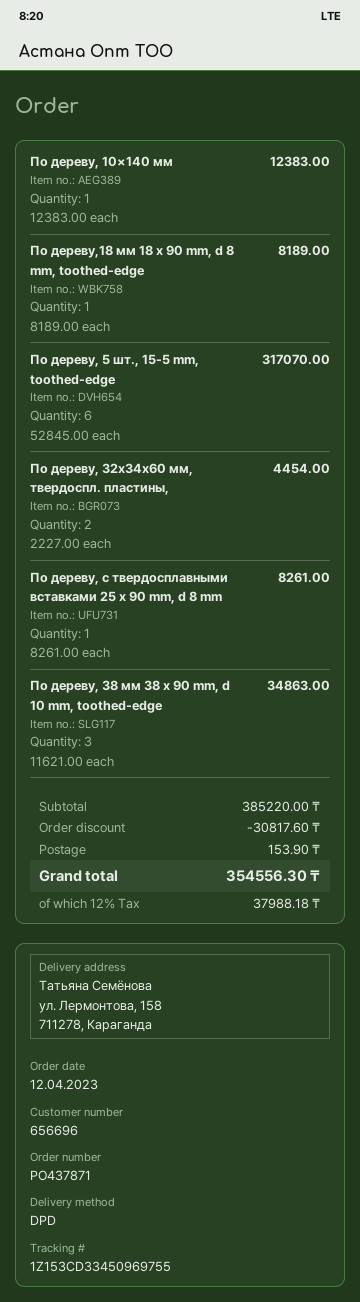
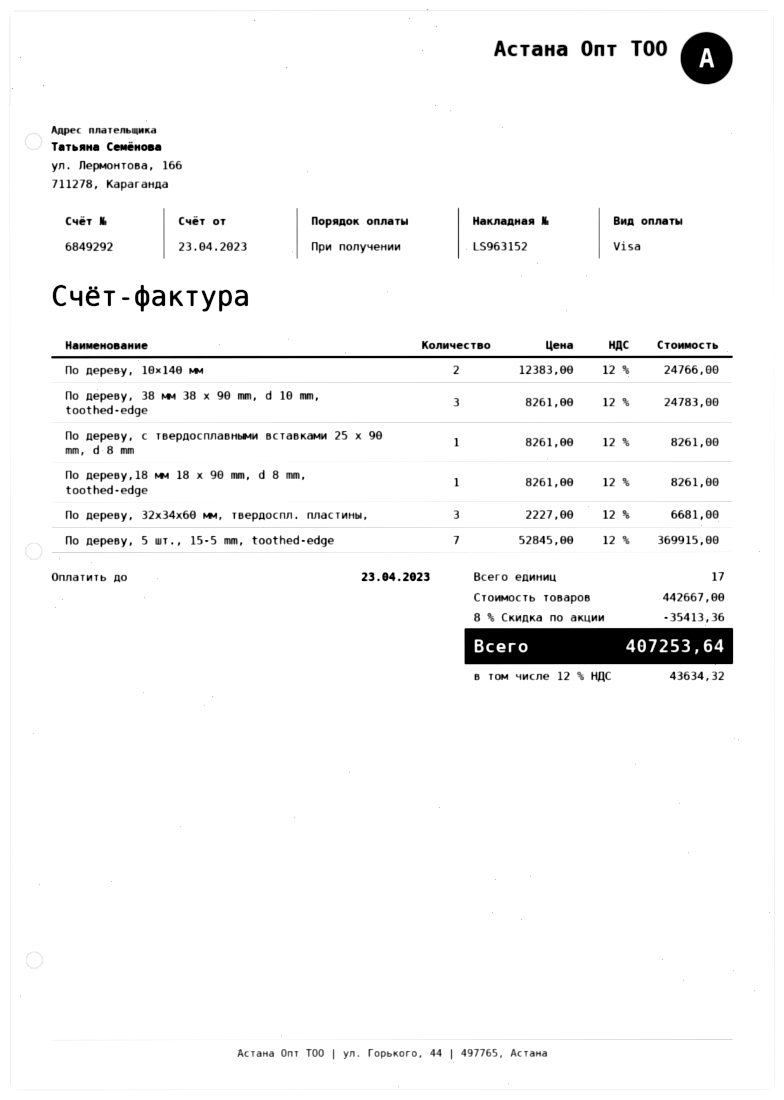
По дереву, 10×140 мм: 1 x 12383.00 = 12383.00 -> 2 x 12383.00 = 24766.00
По дереву,18 мм 18 x 90 mm, d 8 mm, toothed-edge: 1 x 8189.00 = 8189.00 -> 1 x 8261.00 = 8261.00
По дереву, 5 шт., 15-5 mm, toothed-edge: 6 x 52845.00 = 317070.00 -> 7 x 52845.00 = 369915.00
По дереву, 32x34x60 мм, твердоспл. пластины,: 2 x 2227.00 = 4454.00 -> 3 x 2227.00 = 6681.00
По дереву, 38 мм 38 x 90 mm, d 10 mm, toothed-edge: 3 x 11621.00 = 34863.00 -> 3 x 8261.00 = 24783.00
subtotal: 385220.00 -> 442667.00
discount: 30817.60 -> 35413.36
shipping: 153.90 -> none
tax: 12% = 37988.18 -> 12% = 43634.32
total: 354556.30 -> 407253.64

